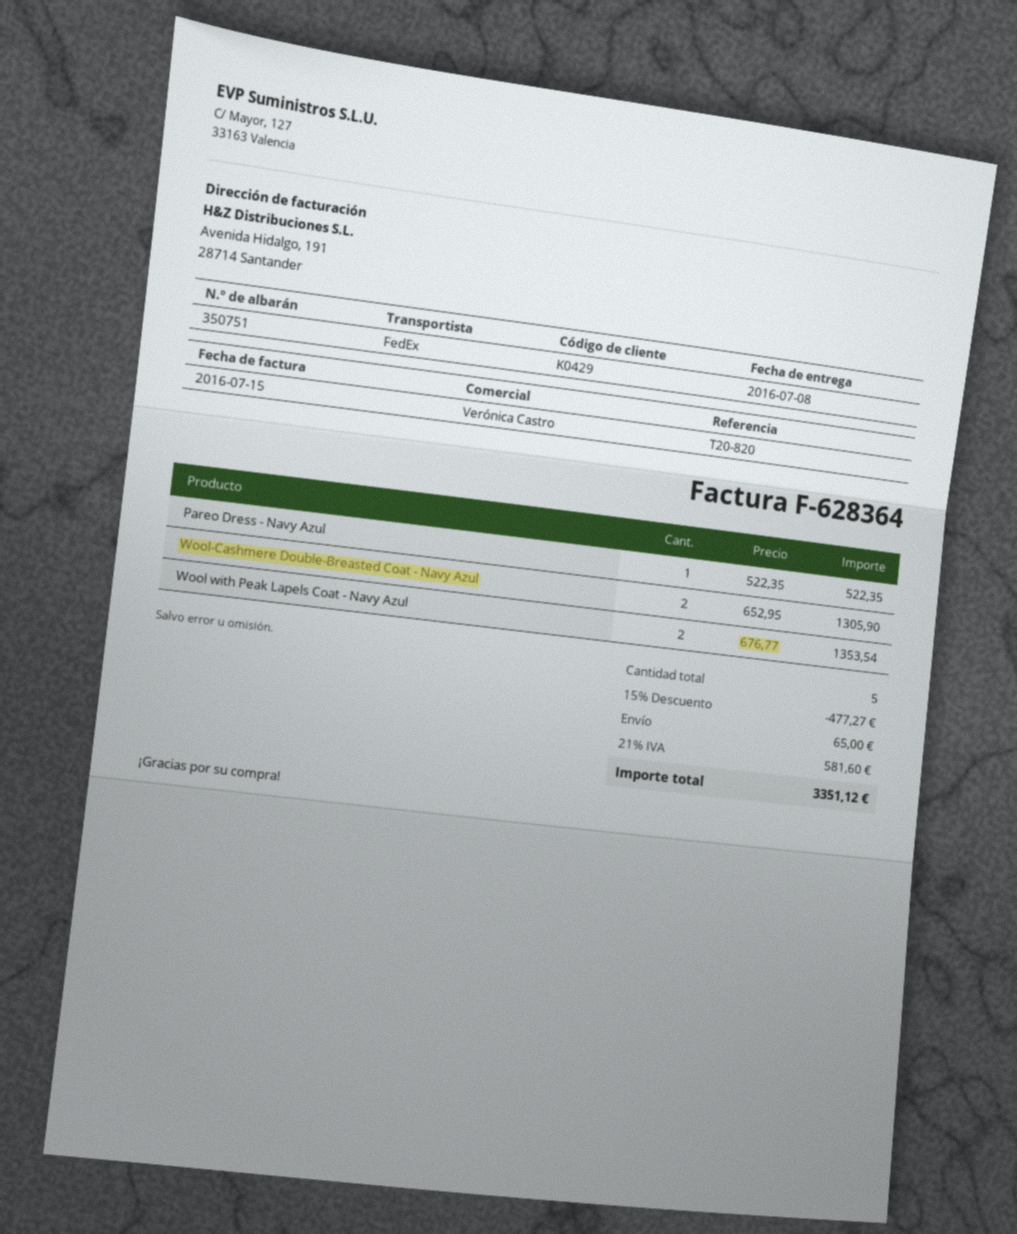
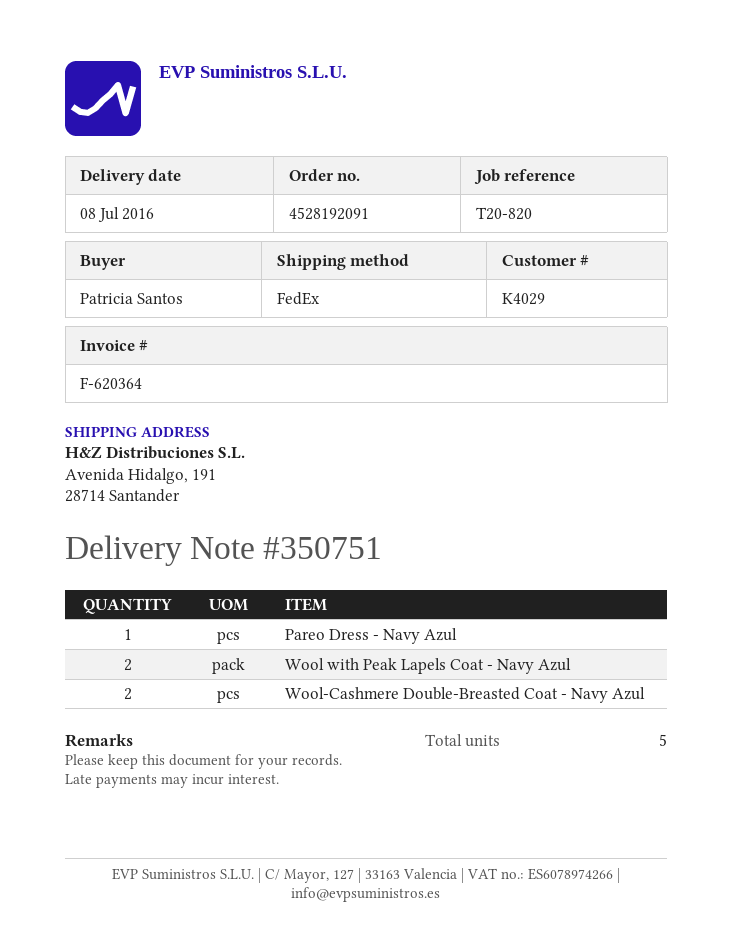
invoice number: F-628364 -> F-620364
customer number: K0429 -> K4029

